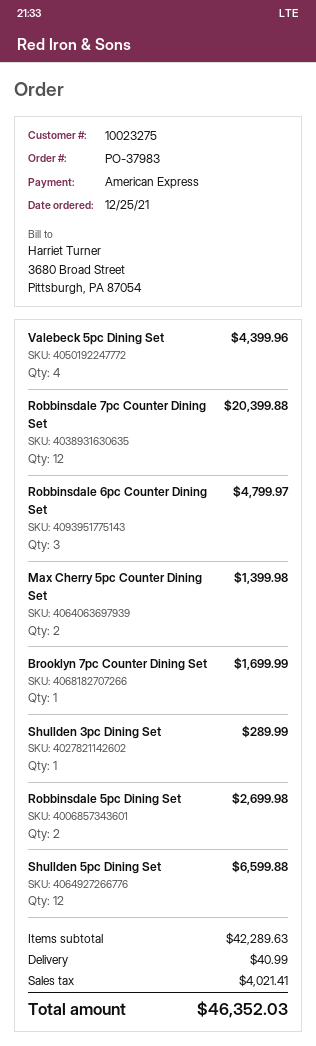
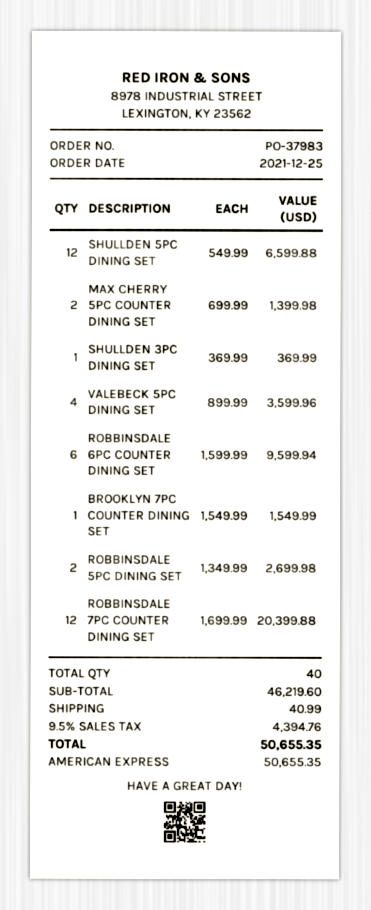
Valebeck 5pc Dining Set: 4 for 4399.96 -> 4 for 3599.96
Robbinsdale 6pc Counter Dining Set: 3 for 4799.97 -> 6 for 9599.94
Brooklyn 7pc Counter Dining Set: 1 for 1699.99 -> 1 for 1549.99
Shullden 3pc Dining Set: 1 for 289.99 -> 1 for 369.99
subtotal: 42289.63 -> 46219.60
tax: 4021.41 -> 4394.76
total: 46352.03 -> 50655.35

